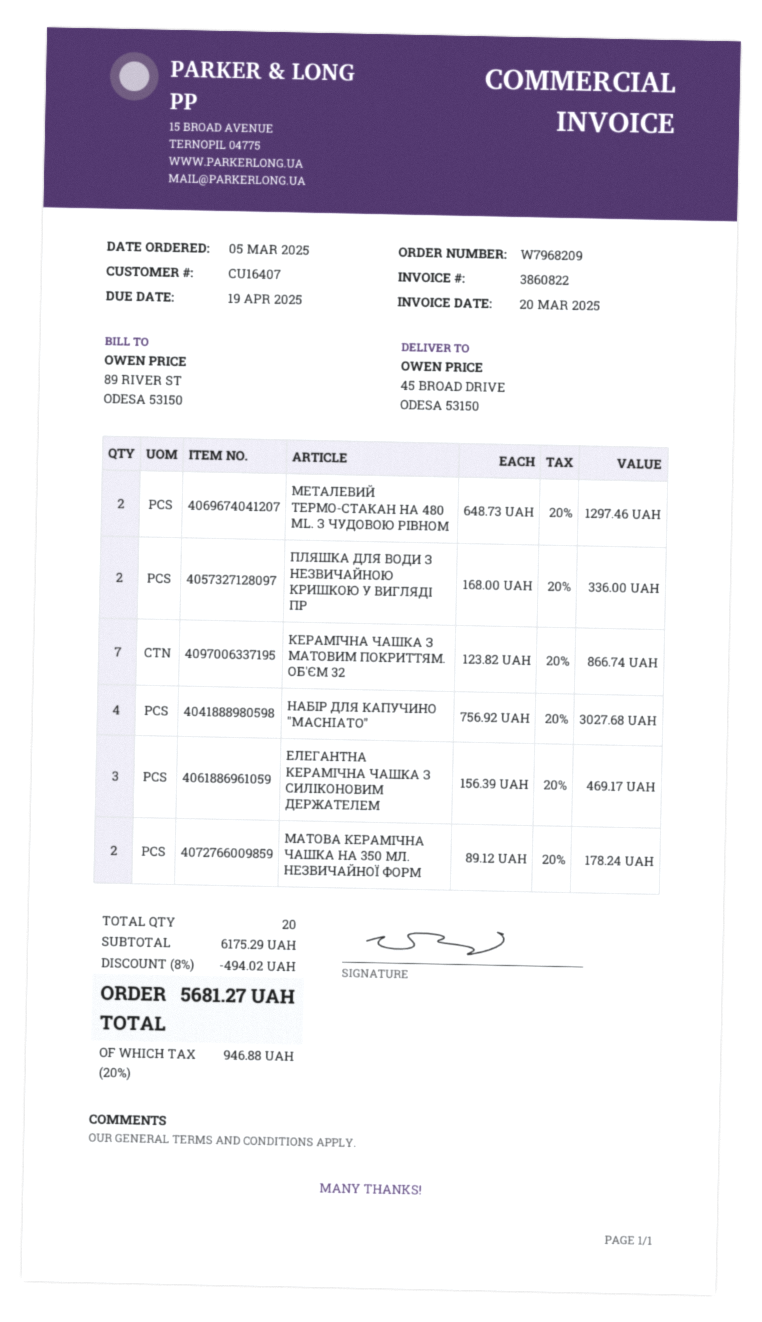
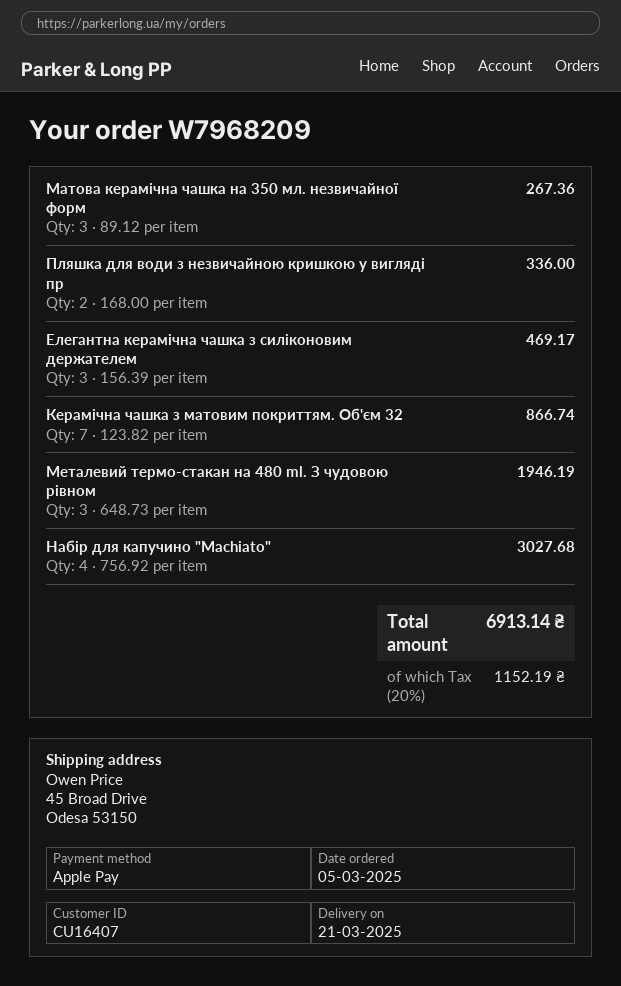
МЕТАЛЕВИЙ ТЕРМО-СТАКАН НА 480 ML. З ЧУДОВОЮ РІВНОМ: 2 x 648.73 = 1297.46 -> 3 x 648.73 = 1946.19
МАТОВА КЕРАМІЧНА ЧАШКА НА 350 МЛ. НЕЗВИЧАЙНОЇ ФОРМ: 2 x 89.12 = 178.24 -> 3 x 89.12 = 267.36
discount: 8% = 494.02 -> none
tax: 20% = 946.88 -> 20% = 1152.19
total: 5681.27 -> 6913.14

